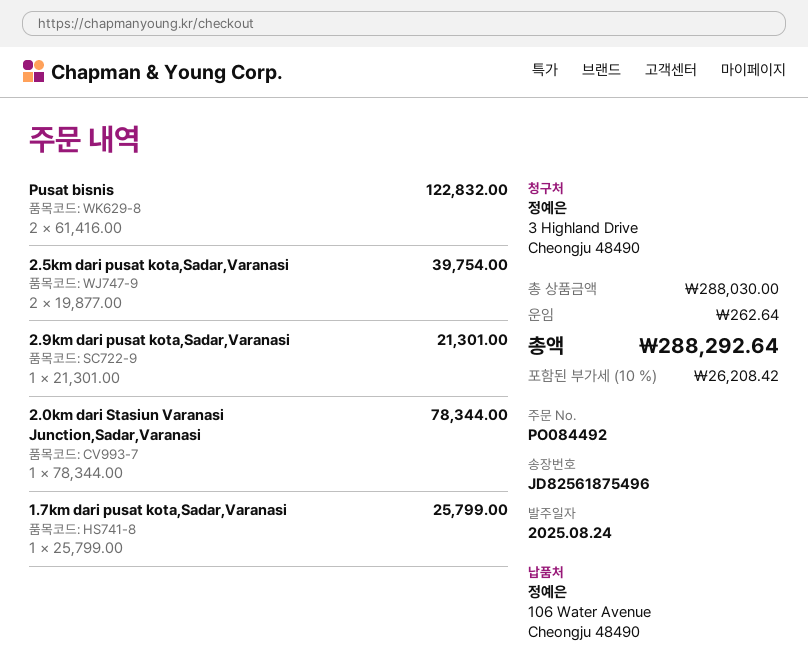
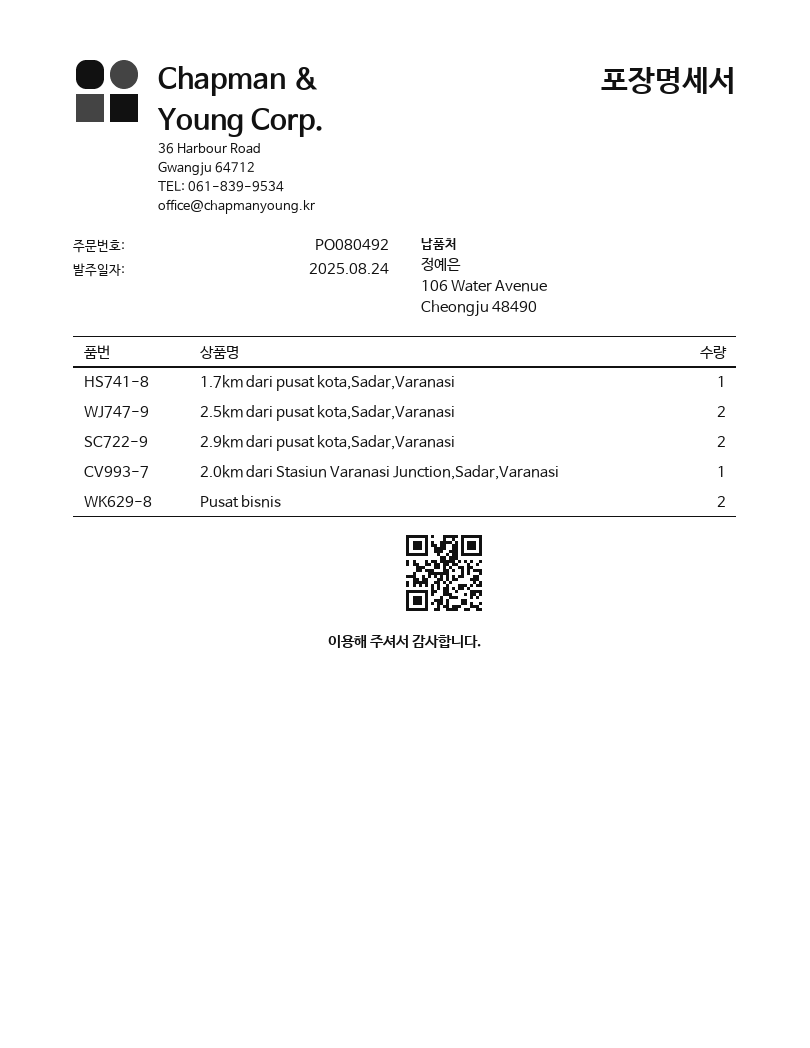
order number: PO084492 -> PO080492
2.9km dari pusat kota,Sadar,Varanasi: 1 -> 2

